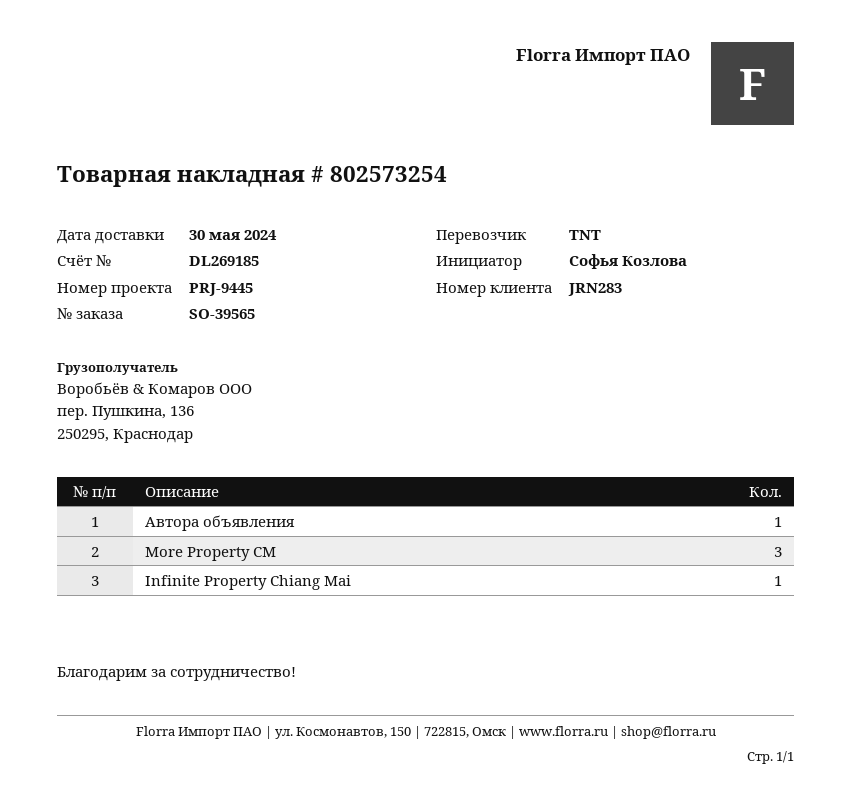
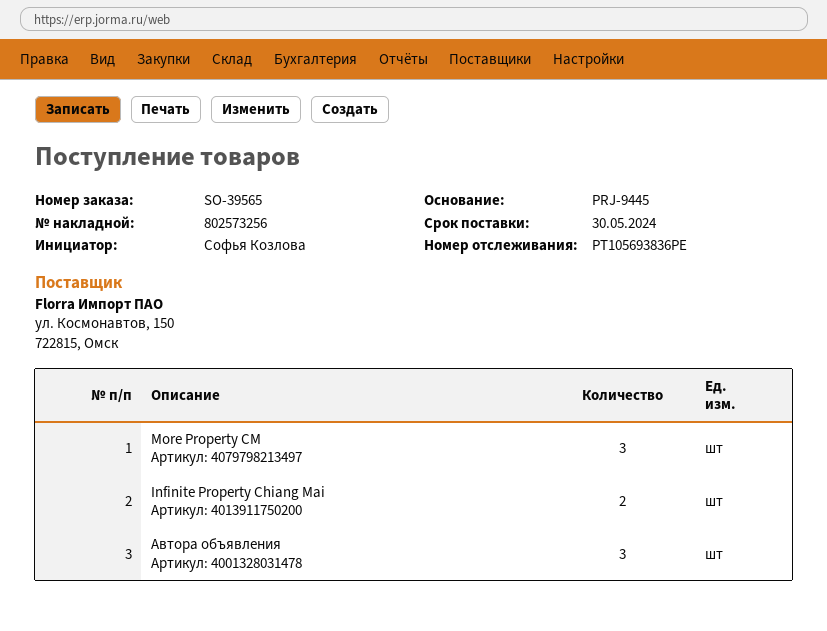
delivery note number: 802573254 -> 802573256
Автора объявления: 1 -> 3
Infinite Property Chiang Mai: 1 -> 2

